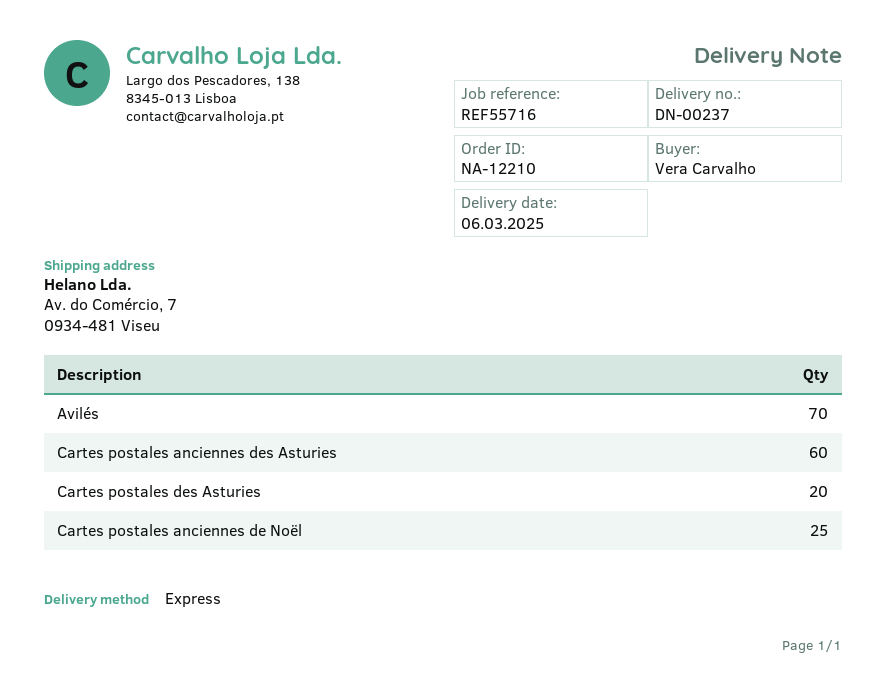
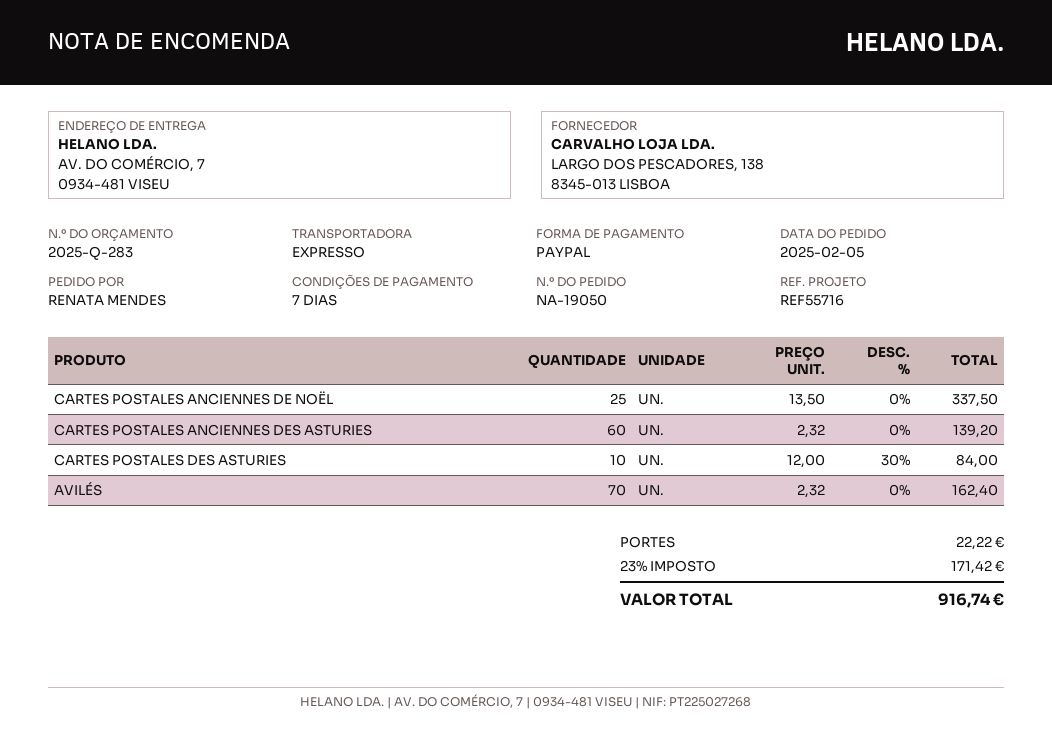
order number: NA-12210 -> NA-19050
ordered by: Vera Carvalho -> RENATA MENDES
Cartes postales des Asturies: 20 -> 10

